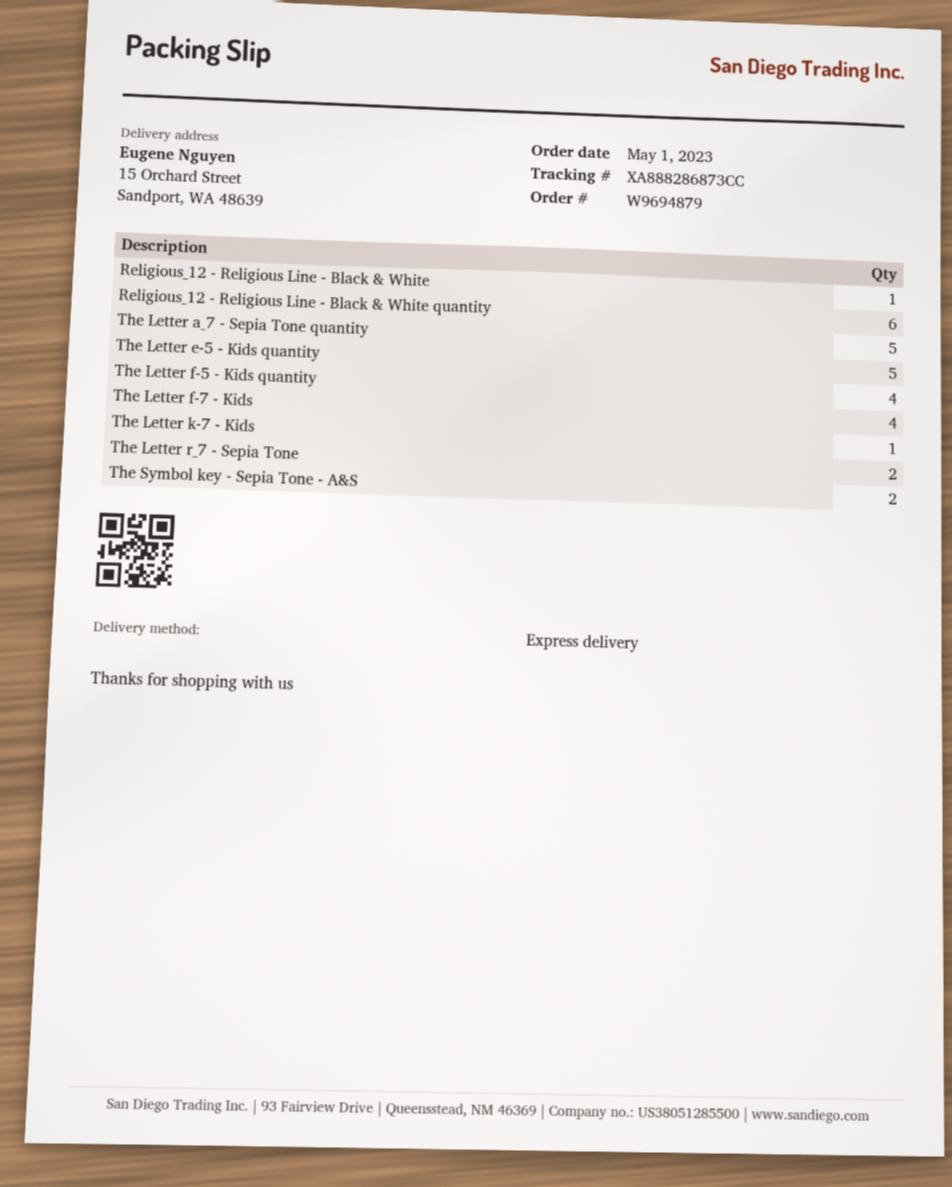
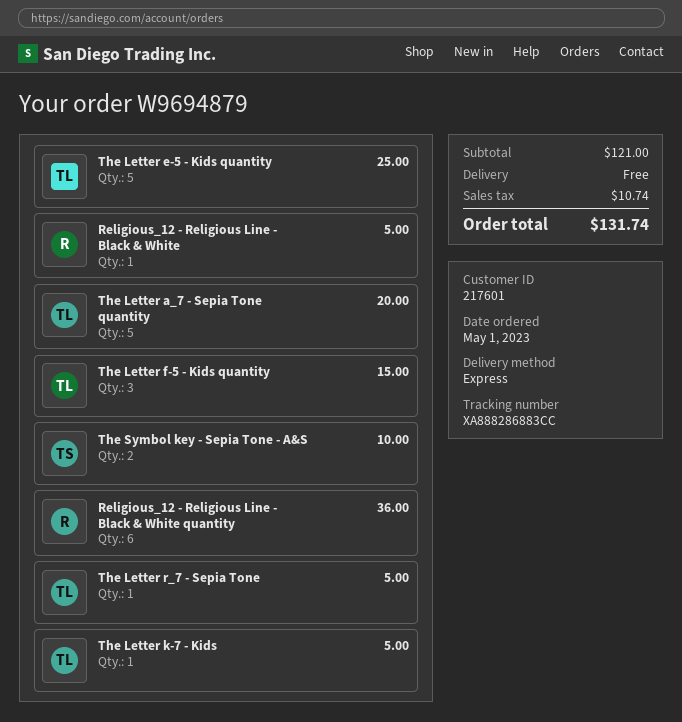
tracking number: XA888286873CC -> XA888286883CC
The Letter f-5 - Kids quantity: 4 -> 3
The Letter f-7 - Kids: 4 -> none
The Letter r_7 - Sepia Tone: 2 -> 1

